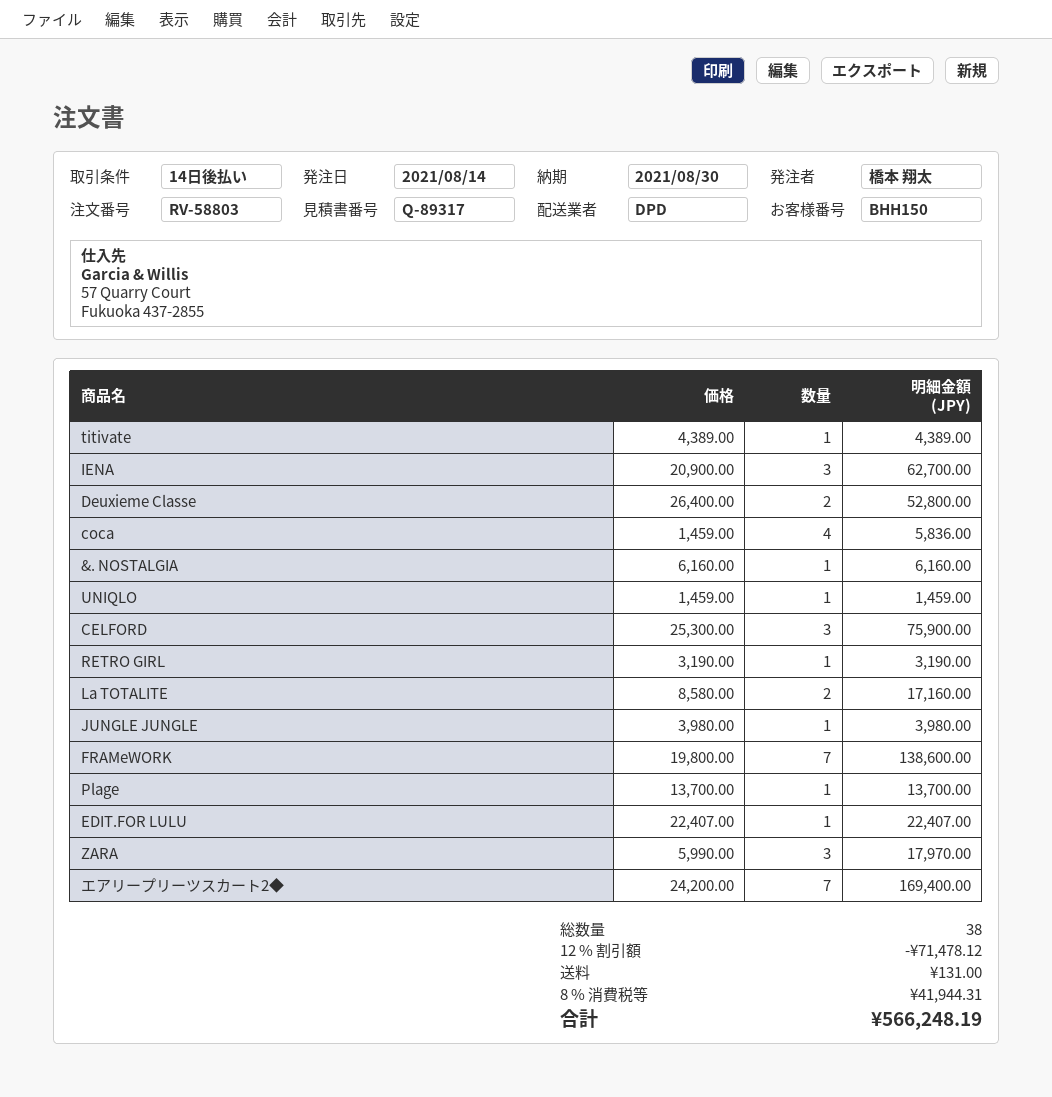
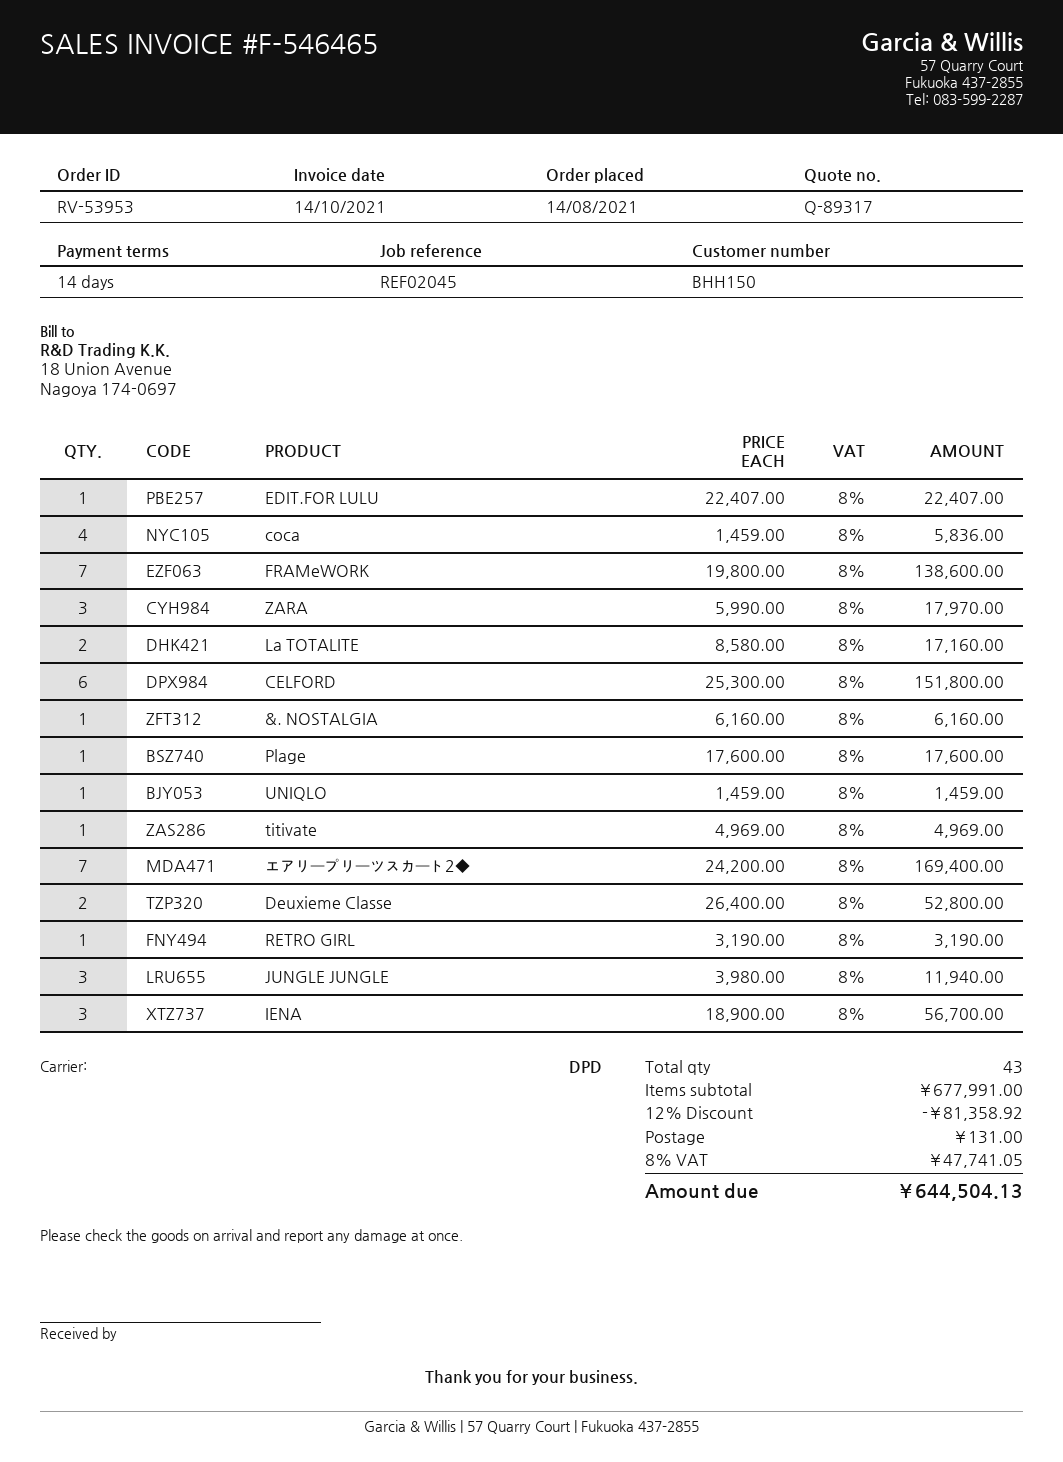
order number: RV-58803 -> RV-53953
titivate: 1 x 4389.00 = 4389.00 -> 1 x 4969.00 = 4969.00
IENA: 3 x 20900.00 = 62700.00 -> 3 x 18900.00 = 56700.00
CELFORD: 3 x 25300.00 = 75900.00 -> 6 x 25300.00 = 151800.00
JUNGLE JUNGLE: 1 x 3980.00 = 3980.00 -> 3 x 3980.00 = 11940.00
Plage: 1 x 13700.00 = 13700.00 -> 1 x 17600.00 = 17600.00
total quantity: 38 -> 43
discount: 12% = 71478.12 -> 12% = 81358.92
tax: 8% = 41944.31 -> 8% = 47741.05
total: 566248.19 -> 644504.13

